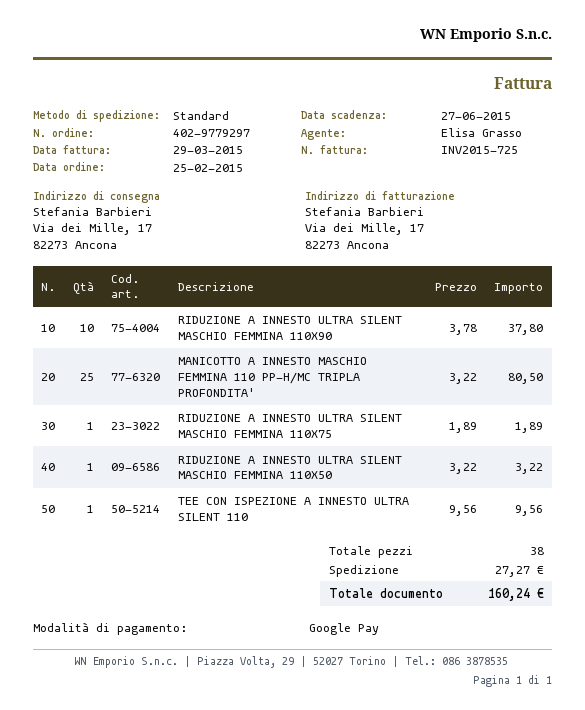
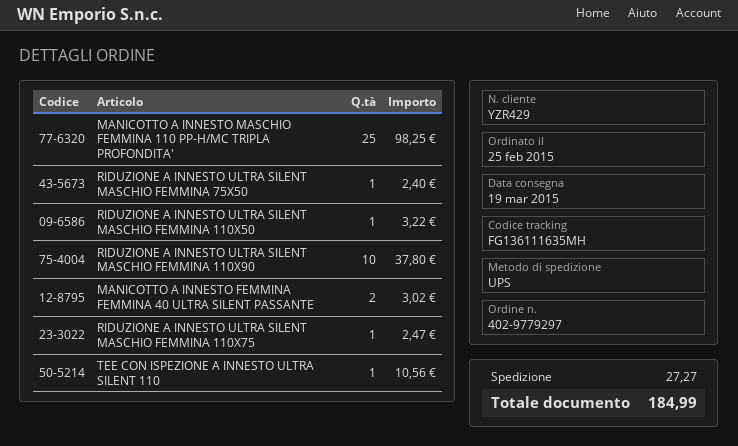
shipping method: standard -> UPS
MANICOTTO A INNESTO MASCHIO FEMMINA 110 PP-H/MC TRIPLA PROFONDITA': 25 for 80.50 -> 25 for 98.25
RIDUZIONE A INNESTO ULTRA SILENT MASCHIO FEMMINA 110X75: 1 for 1.89 -> 1 for 2.47
TEE CON ISPEZIONE A INNESTO ULTRA SILENT 110: 1 for 9.56 -> 1 for 10.56
RIDUZIONE A INNESTO ULTRA SILENT MASCHIO FEMMINA 75X50: none -> 1 for 2.40
MANICOTTO A INNESTO FEMMINA FEMMINA 40 ULTRA SILENT PASSANTE: none -> 2 for 3.02
total: 160.24 -> 184.99

